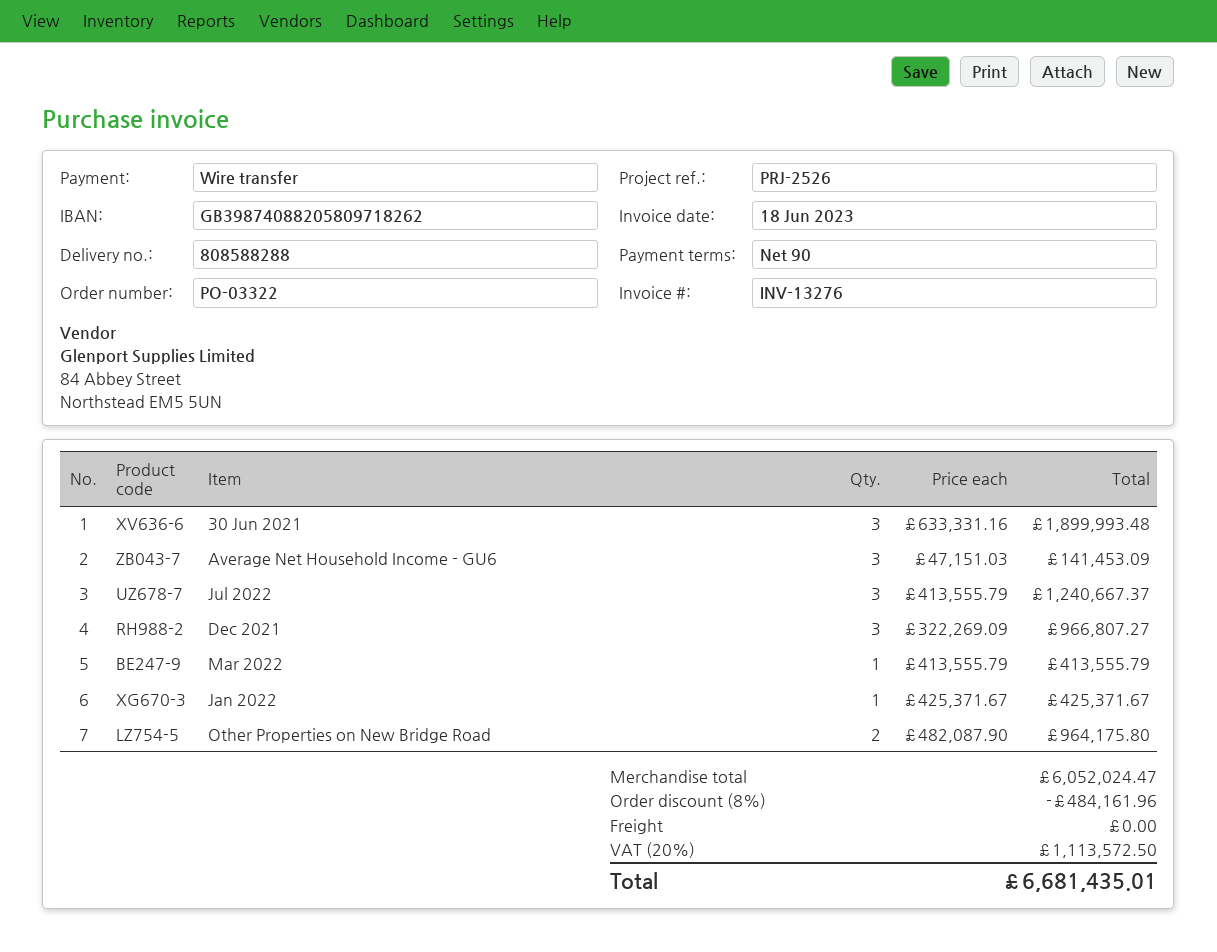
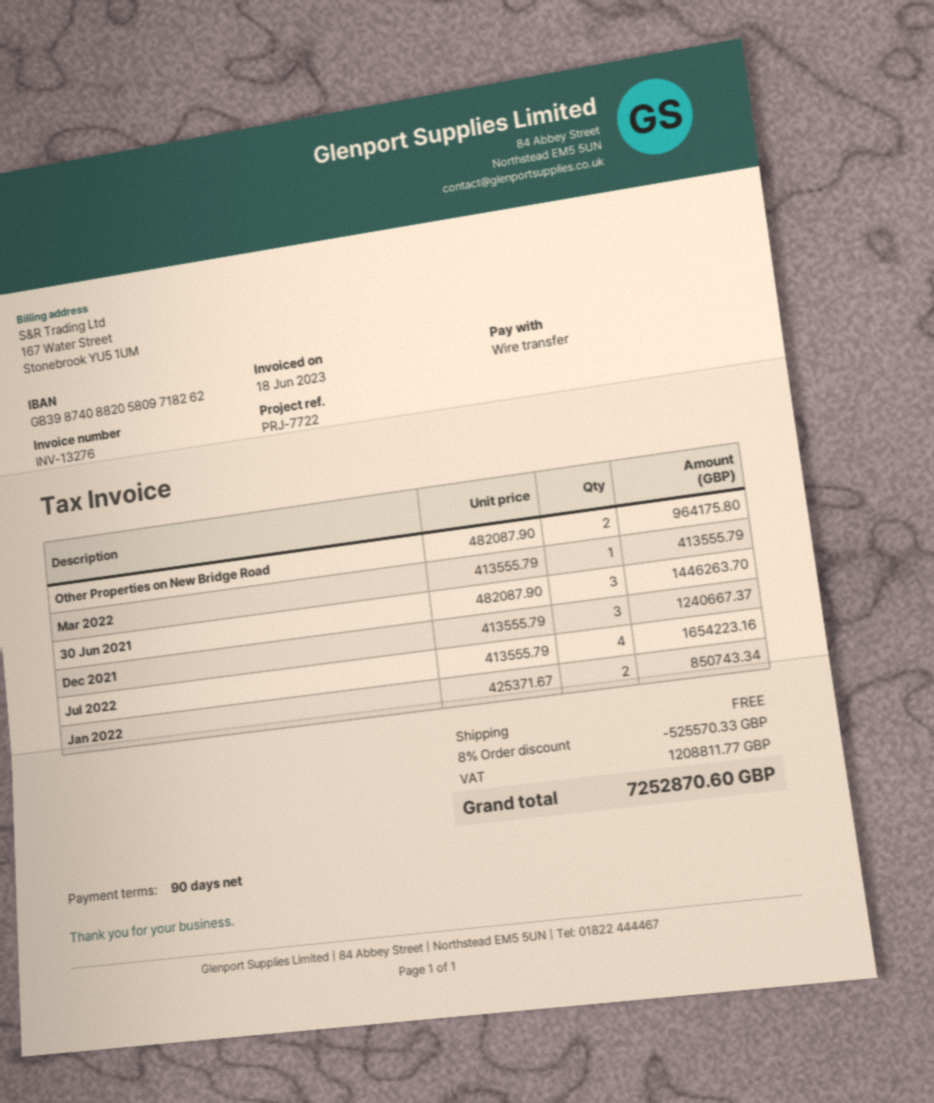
reference: PRJ-2526 -> PRJ-7722
30 Jun 2021: 3 x 633331.16 = 1899993.48 -> 3 x 482087.90 = 1446263.70
Average Net Household Income - GU6: 3 x 47151.03 = 141453.09 -> none
Jul 2022: 3 x 413555.79 = 1240667.37 -> 4 x 413555.79 = 1654223.16
Dec 2021: 3 x 322269.09 = 966807.27 -> 3 x 413555.79 = 1240667.37
Jan 2022: 1 x 425371.67 = 425371.67 -> 2 x 425371.67 = 850743.34
discount: 8% = 484161.96 -> 8% = 525570.33
tax: 1113572.50 -> 1208811.77
total: 6681435.01 -> 7252870.60

